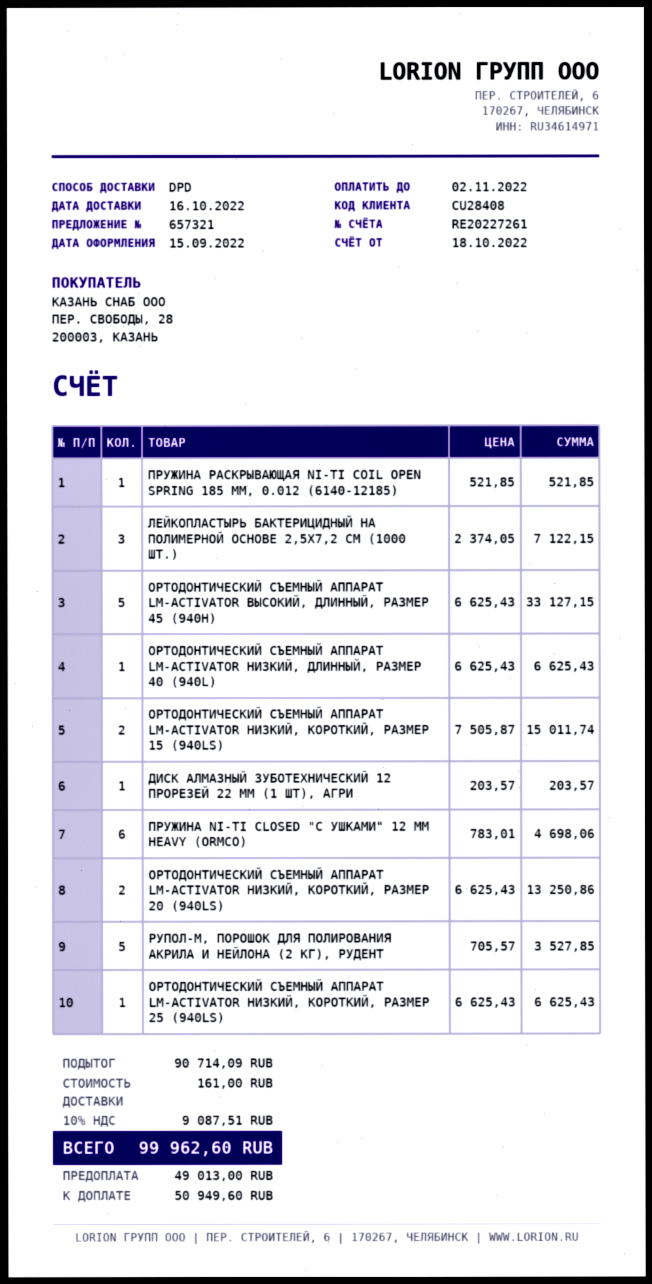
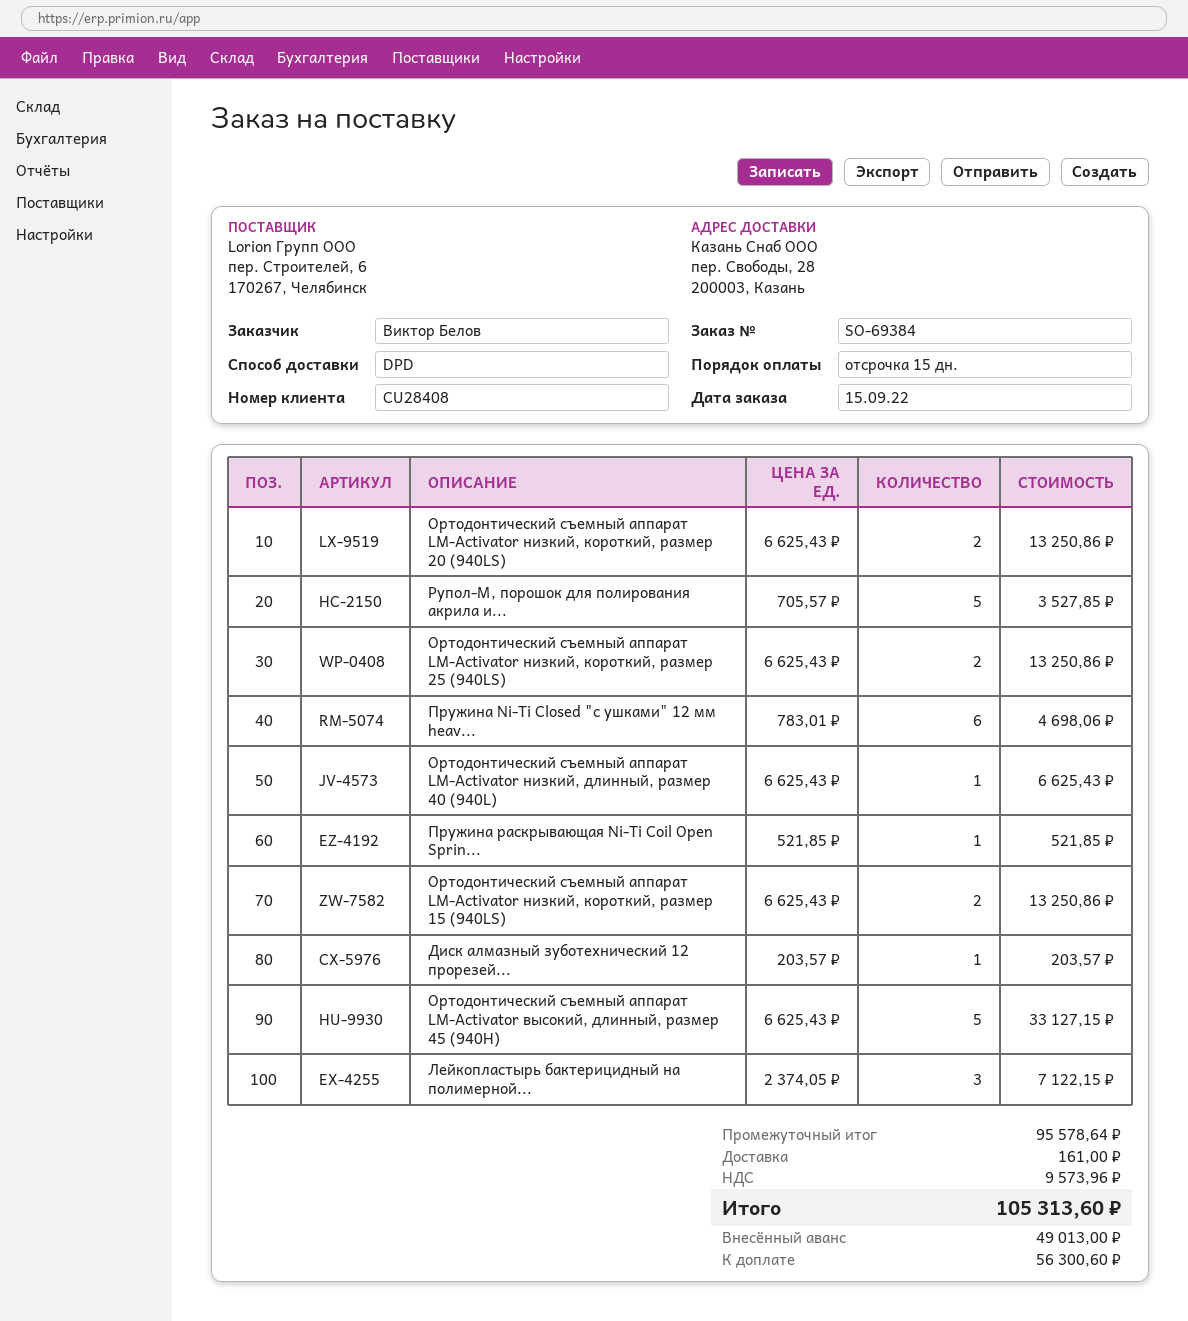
ОРТОДОНТИЧЕСКИЙ СЪЕМНЫЙ АППАРАТ LM-ACTIVATOR НИЗКИЙ, КОРОТКИЙ, РАЗМЕР 15 (940LS): 2 x 7505.87 = 15011.74 -> 2 x 6625.43 = 13250.86
ОРТОДОНТИЧЕСКИЙ СЪЕМНЫЙ АППАРАТ LM-ACTIVATOR НИЗКИЙ, КОРОТКИЙ, РАЗМЕР 25 (940LS): 1 x 6625.43 = 6625.43 -> 2 x 6625.43 = 13250.86
subtotal: 90714.09 -> 95578.64
tax: 9087.51 -> 9573.96
total: 99962.60 -> 105313.60
balance: 50949.60 -> 56300.60

